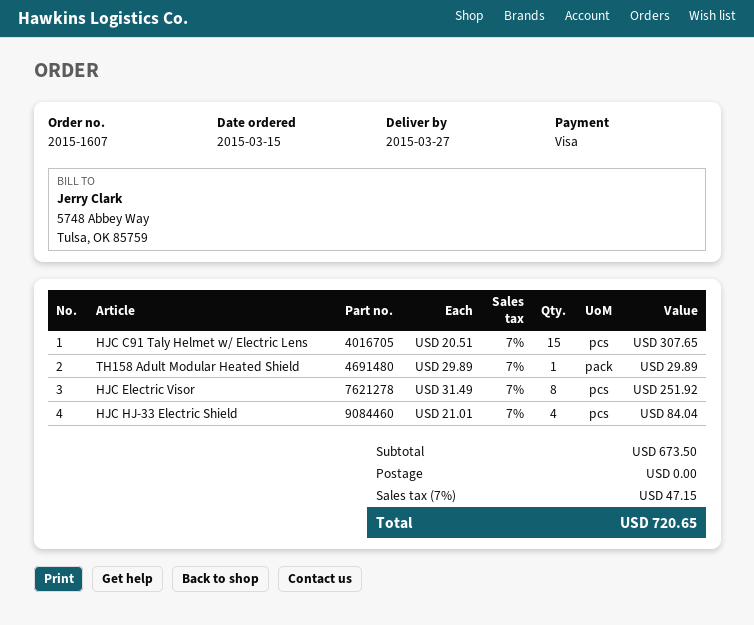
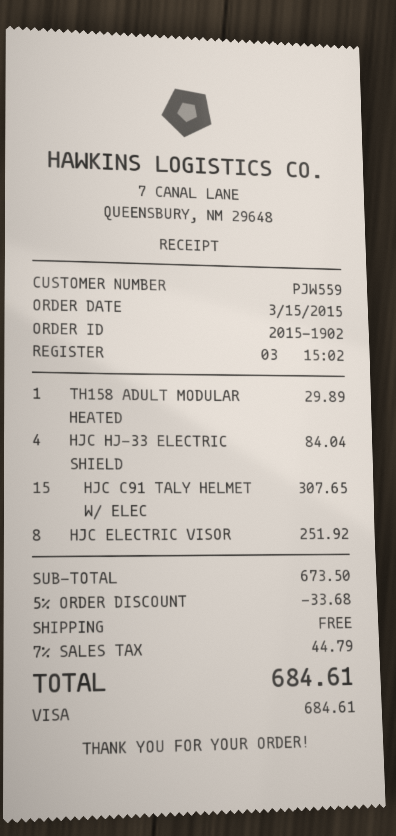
order number: 2015-1607 -> 2015-1902
discount: none -> 5% = 33.68
tax: 7% = 47.15 -> 7% = 44.79
total: 720.65 -> 684.61

